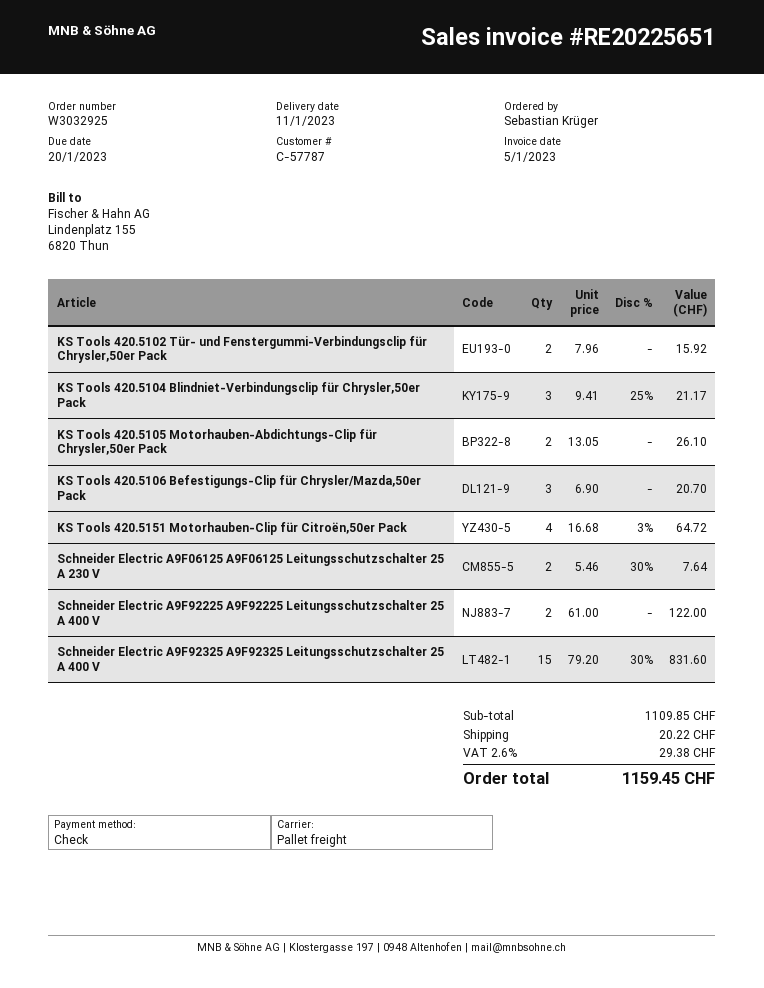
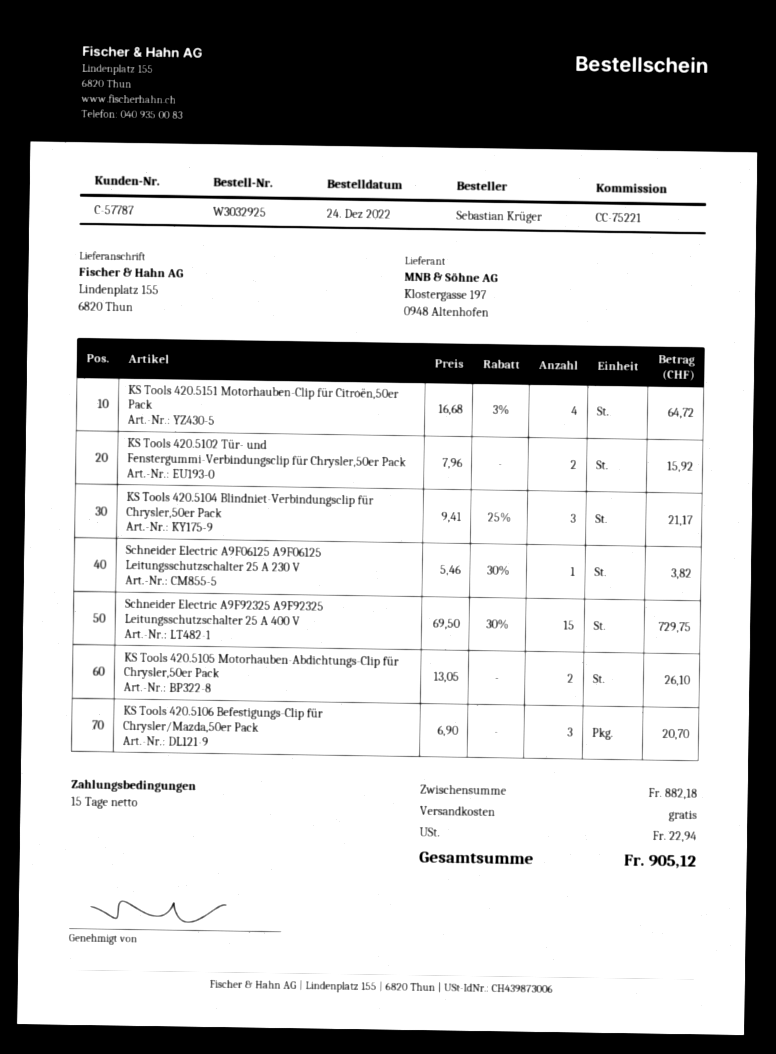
Schneider Electric A9F06125 A9F06125 Leitungsschutzschalter 25 A 230 V: 2 x 5.46 - 30% = 7.64 -> 1 x 5.46 - 30% = 3.82
Schneider Electric A9F92225 A9F92225 Leitungsschutzschalter 25 A 400 V: 2 x 61.00 = 122.00 -> none
Schneider Electric A9F92325 A9F92325 Leitungsschutzschalter 25 A 400 V: 15 x 79.20 - 30% = 831.60 -> 15 x 69.50 - 30% = 729.75
subtotal: 1109.85 -> 882.18
shipping: 20.22 -> 0.00
tax: 29.38 -> 22.94
total: 1159.45 -> 905.12

